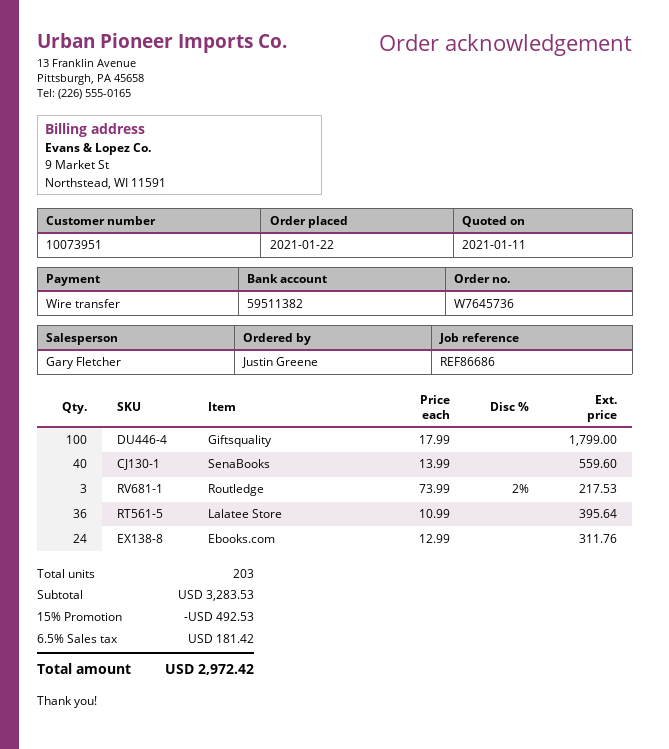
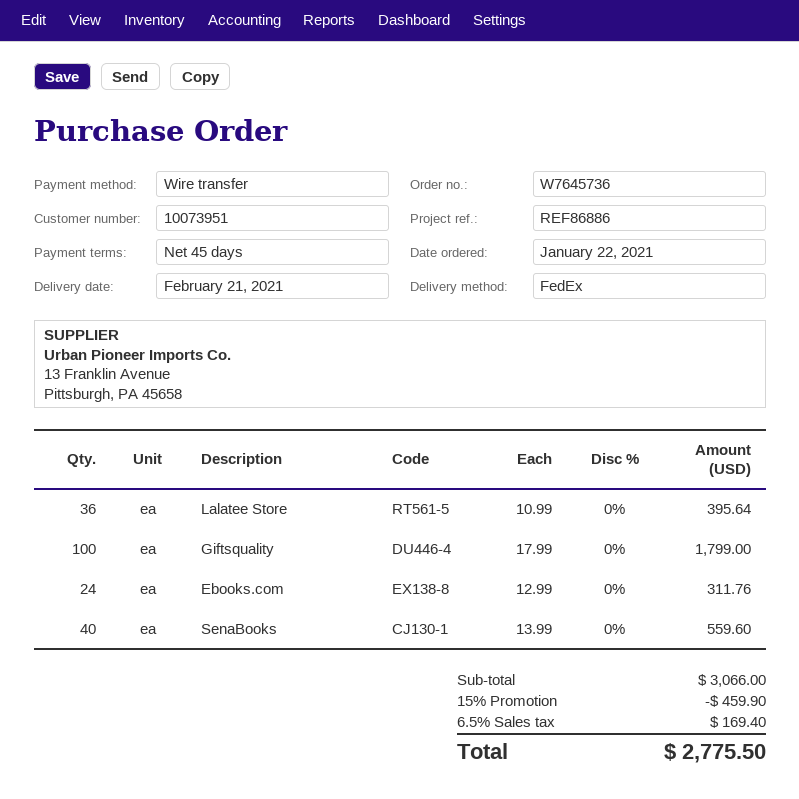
reference: REF86686 -> REF86886
Routledge: 3 x 73.99 - 2% = 217.53 -> none
subtotal: 3283.53 -> 3066.00
discount: 15% = 492.53 -> 15% = 459.90
tax: 6.5% = 181.42 -> 6.5% = 169.40
total: 2972.42 -> 2775.50

